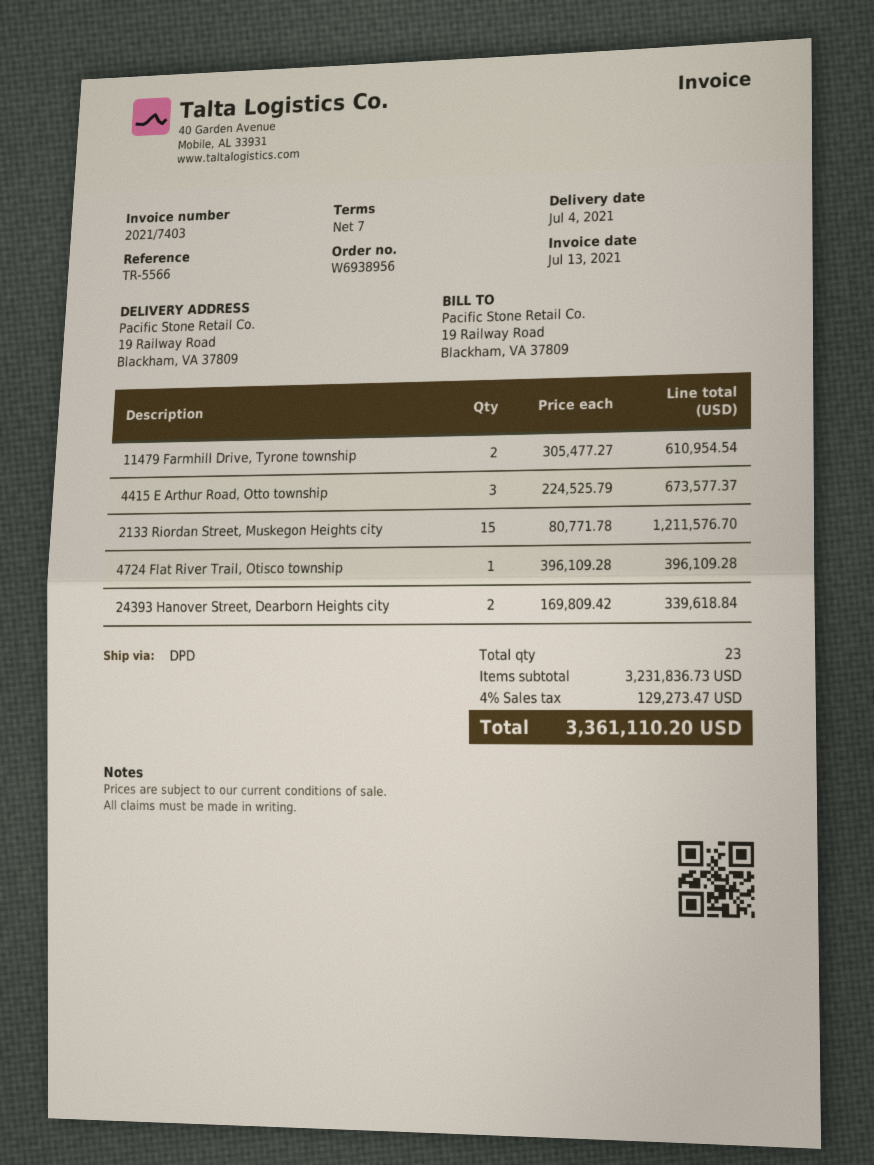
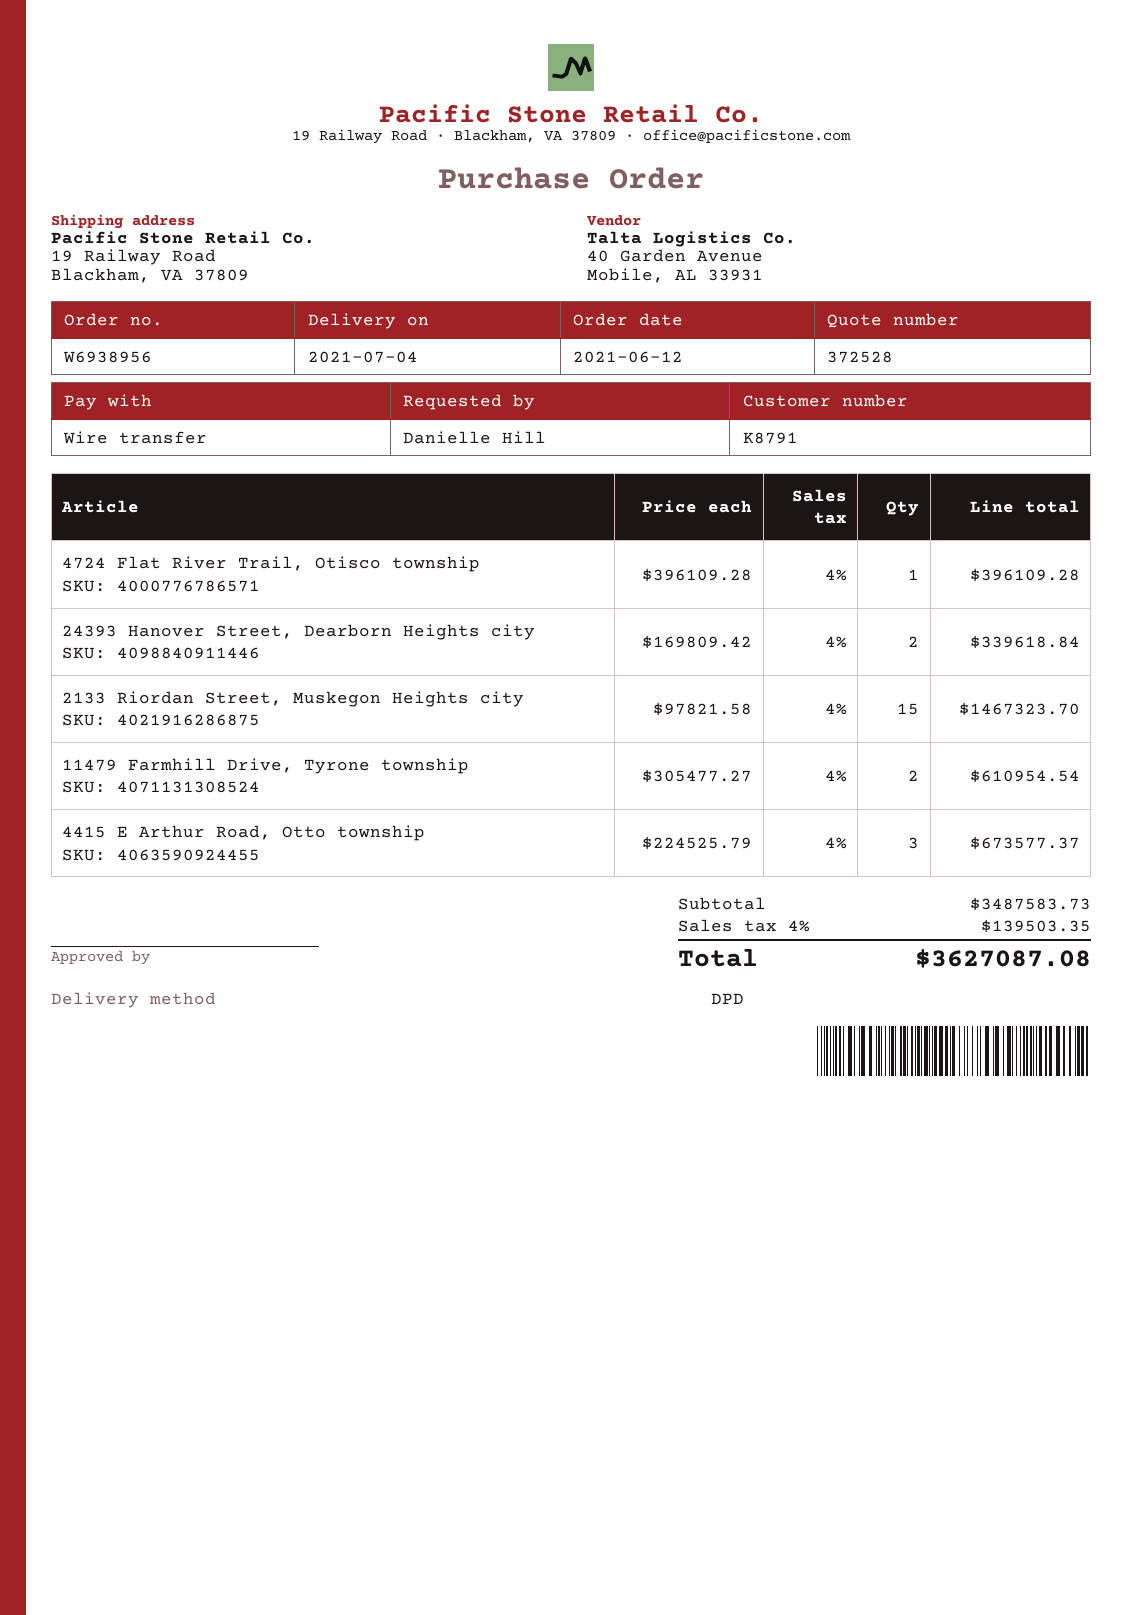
2133 Riordan Street, Muskegon Heights city: 15 x 80771.78 = 1211576.70 -> 15 x 97821.58 = 1467323.70
subtotal: 3231836.73 -> 3487583.73
tax: 4% = 129273.47 -> 4% = 139503.35
total: 3361110.20 -> 3627087.08

